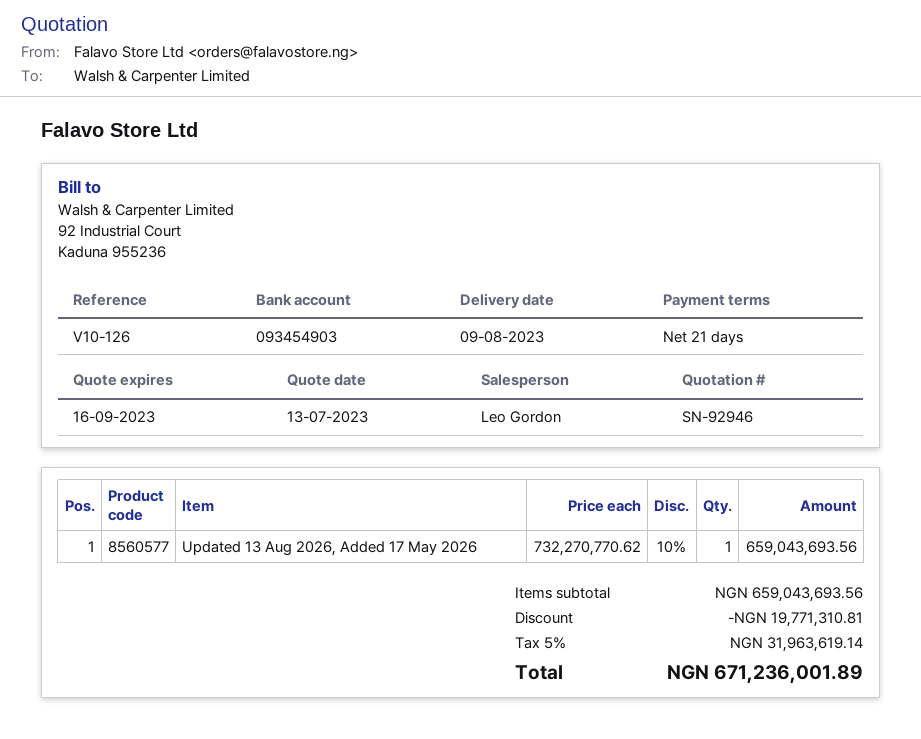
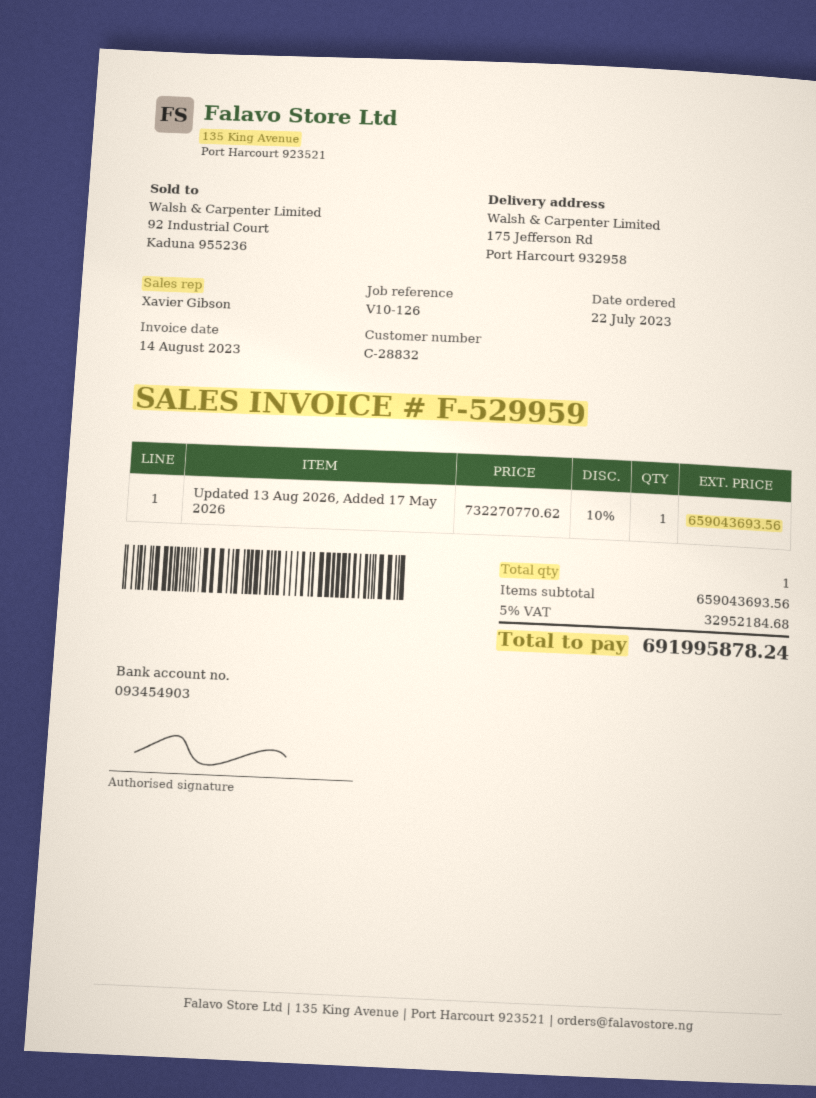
sales rep: Leo Gordon -> Xavier Gibson
discount: 19771310.81 -> none
tax: 5% = 31963619.14 -> 5% = 32952184.68
total: 671236001.89 -> 691995878.24

